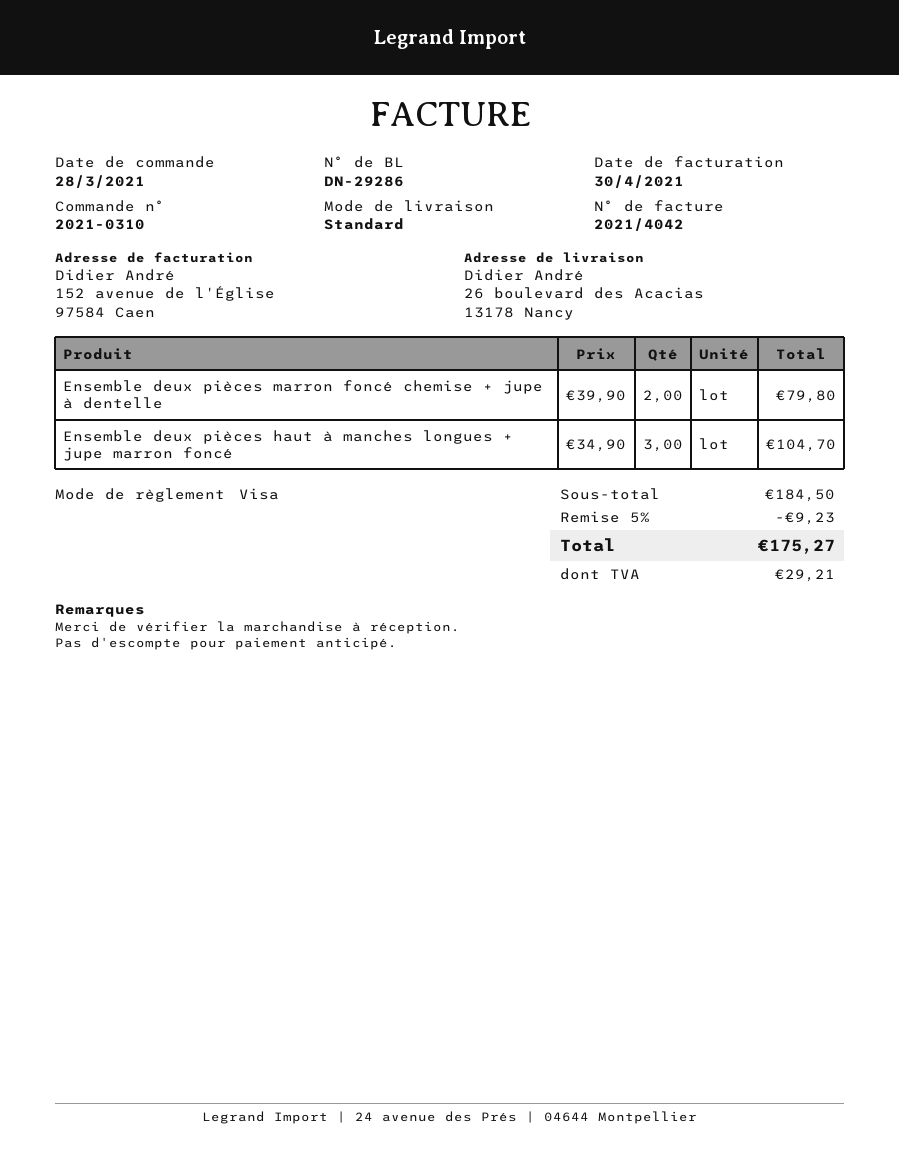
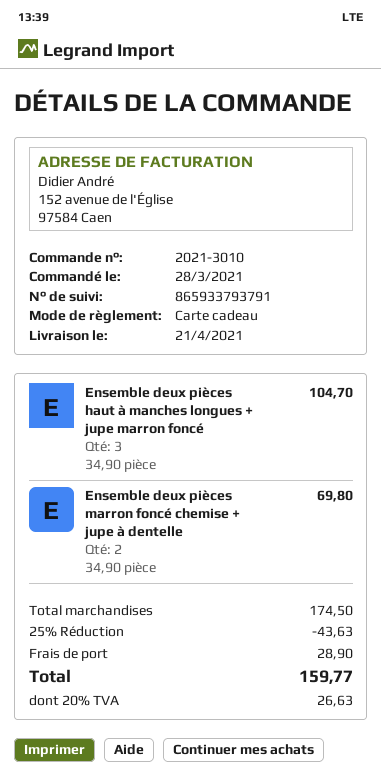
order number: 2021-0310 -> 2021-3010
payment method: Visa -> gift card
Ensemble deux pièces marron foncé chemise + jupe à dentelle: 2 x 39.90 = 79.80 -> 2 x 34.90 = 69.80
subtotal: 184.50 -> 174.50
discount: 5% = 9.23 -> 25% = 43.63
shipping: none -> 28.90
tax: 29.21 -> 26.63
total: 175.27 -> 159.77

